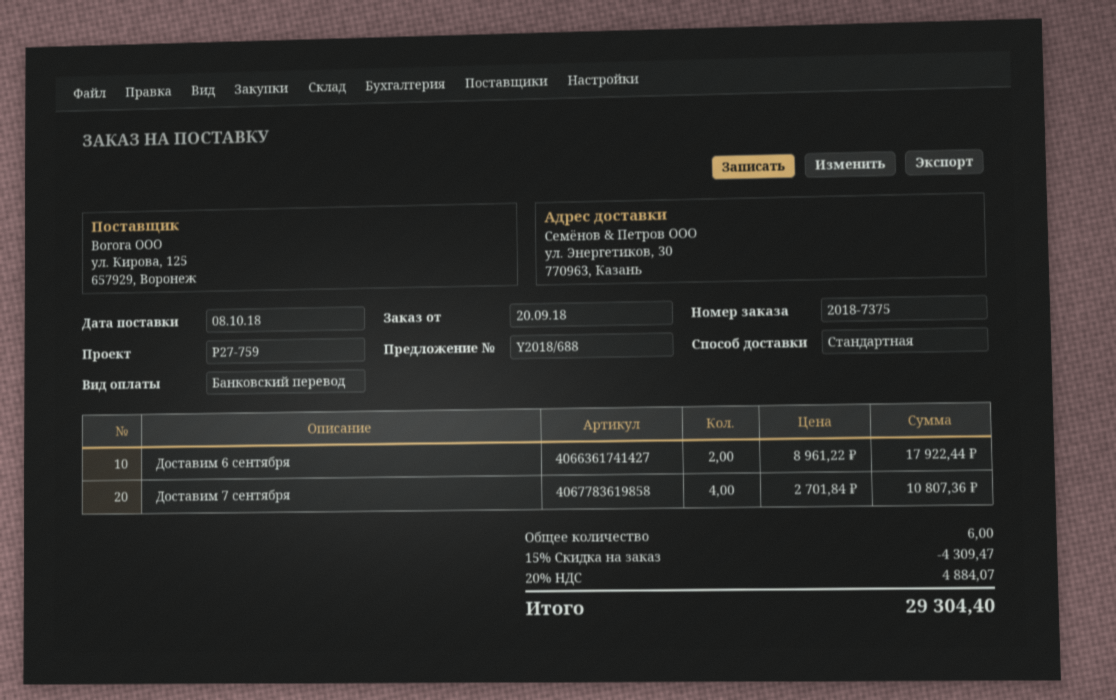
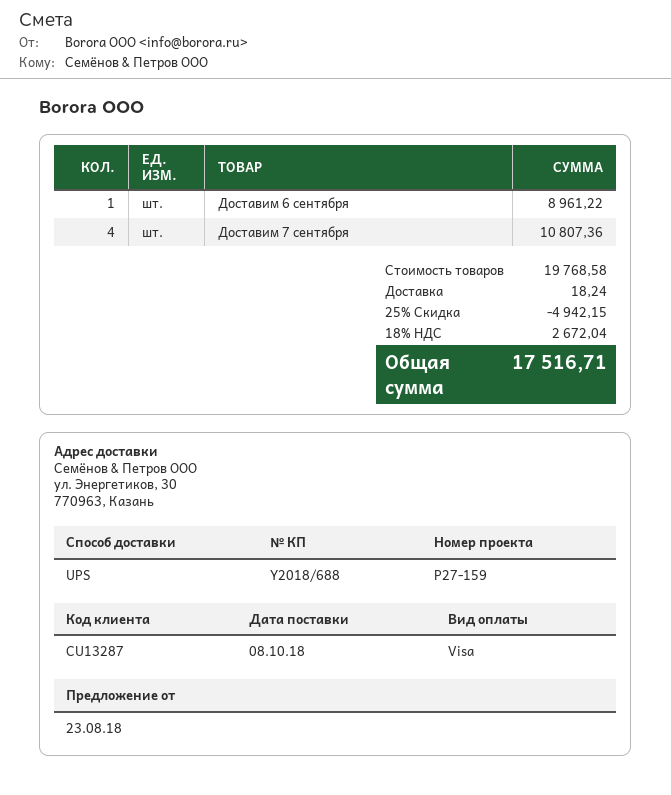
reference: P27-759 -> P27-159
payment method: bank transfer -> Visa
shipping method: standard -> UPS
Доставим 6 сентября: 2 for 17922.44 -> 1 for 8961.22
discount: 15% = 4309.47 -> 25% = 4942.15
shipping: none -> 18.24
tax: 20% = 4884.07 -> 18% = 2672.04
total: 29304.40 -> 17516.71

